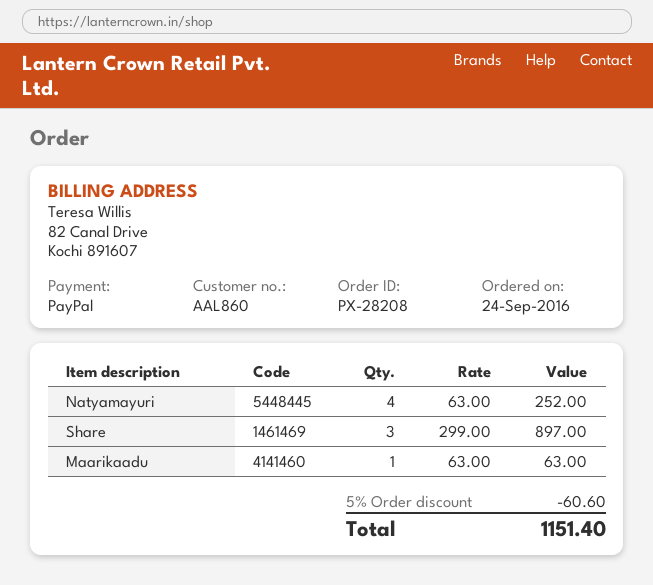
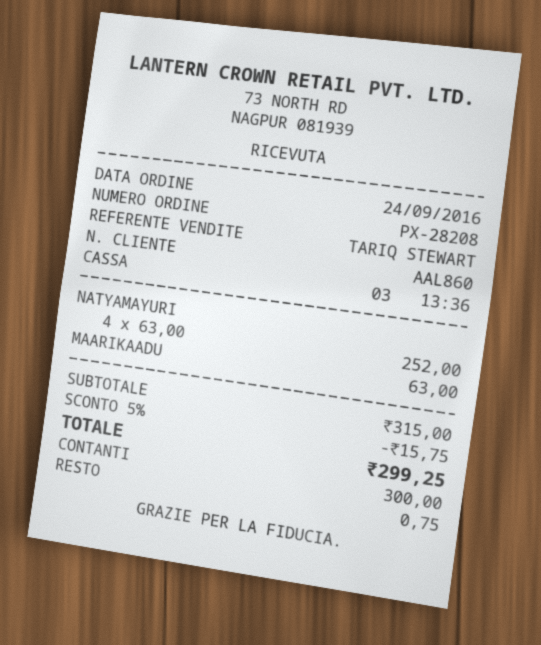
payment method: PayPal -> cash
Share: 3 x 299.00 = 897.00 -> none
discount: 5% = 60.60 -> 5% = 15.75
total: 1151.40 -> 299.25

